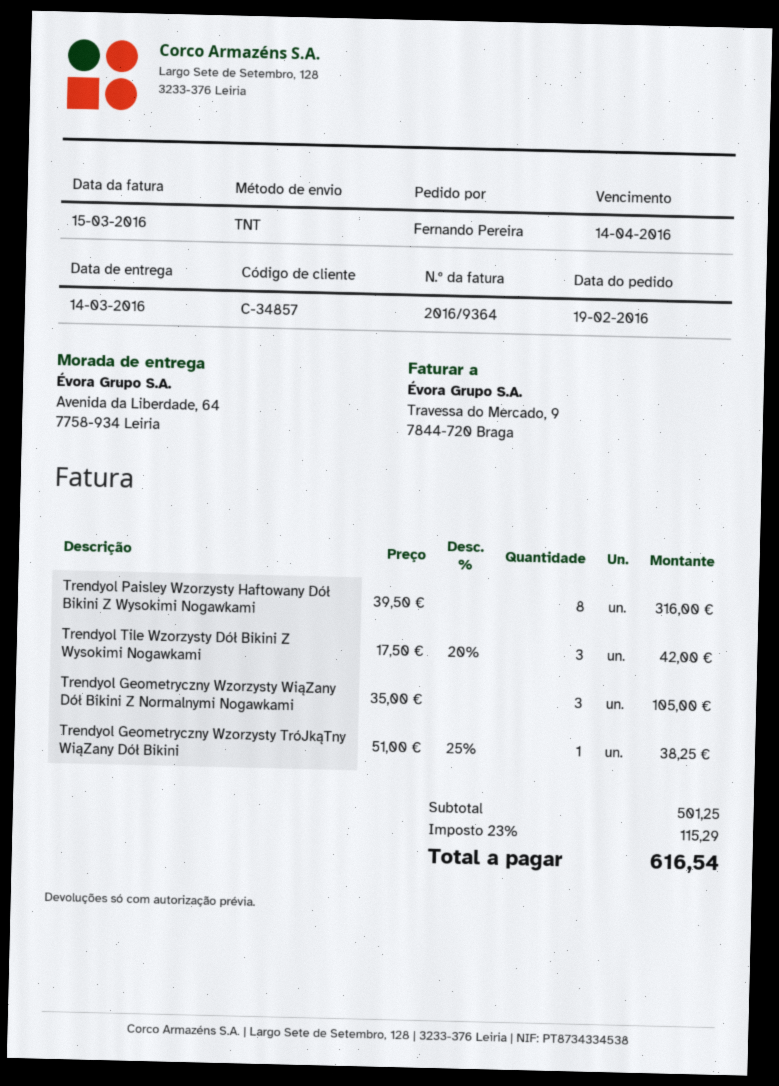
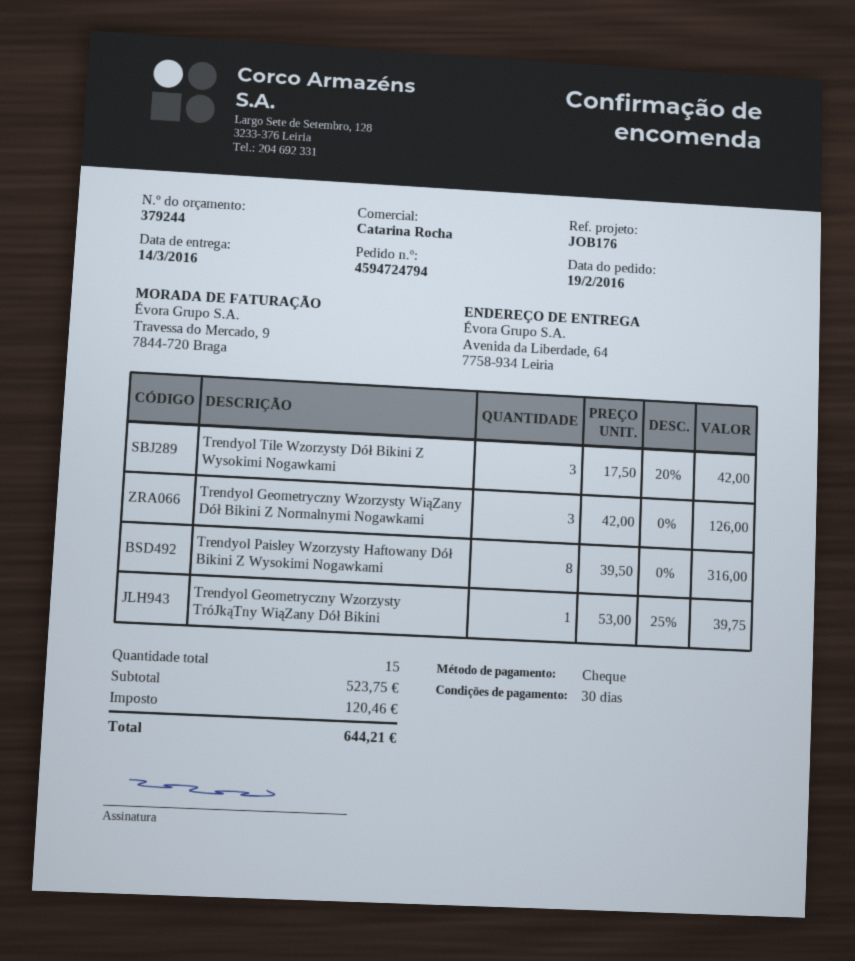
Trendyol Geometryczny Wzorzysty WiąZany Dół Bikini Z Normalnymi Nogawkami: 3 x 35.00 = 105.00 -> 3 x 42.00 = 126.00
Trendyol Geometryczny Wzorzysty TróJkąTny WiąZany Dół Bikini: 1 x 51.00 - 25% = 38.25 -> 1 x 53.00 - 25% = 39.75
subtotal: 501.25 -> 523.75
tax: 115.29 -> 120.46
total: 616.54 -> 644.21

